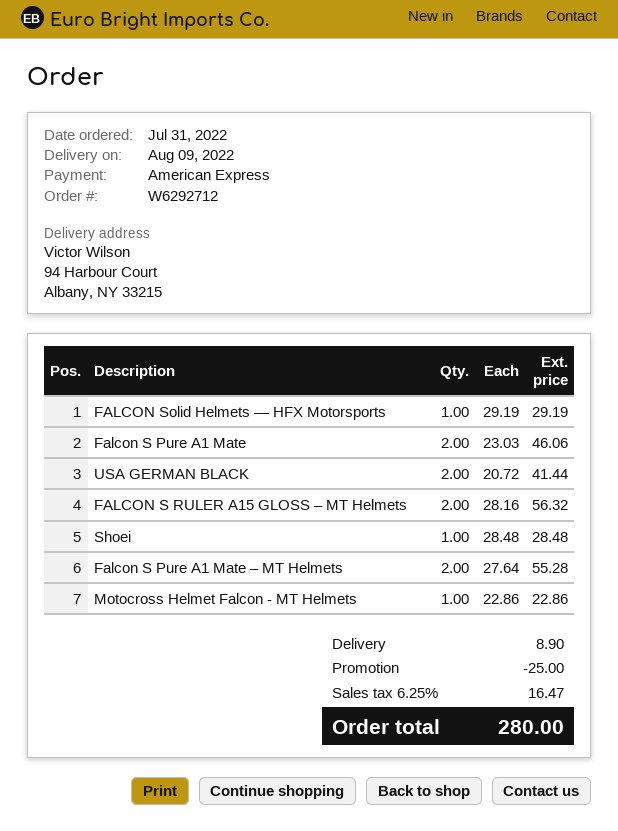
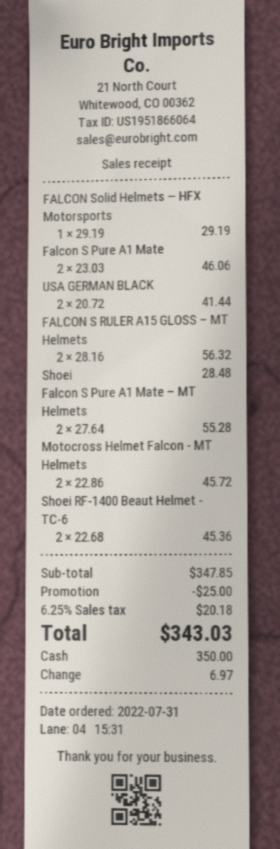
payment method: American Express -> cash
Motocross Helmet Falcon - MT Helmets: 1 x 22.86 = 22.86 -> 2 x 22.86 = 45.72
Shoei RF-1400 Beaut Helmet - TC-6: none -> 2 x 22.68 = 45.36
shipping: 8.90 -> none
tax: 6.25% = 16.47 -> 6.25% = 20.18
total: 280.00 -> 343.03

